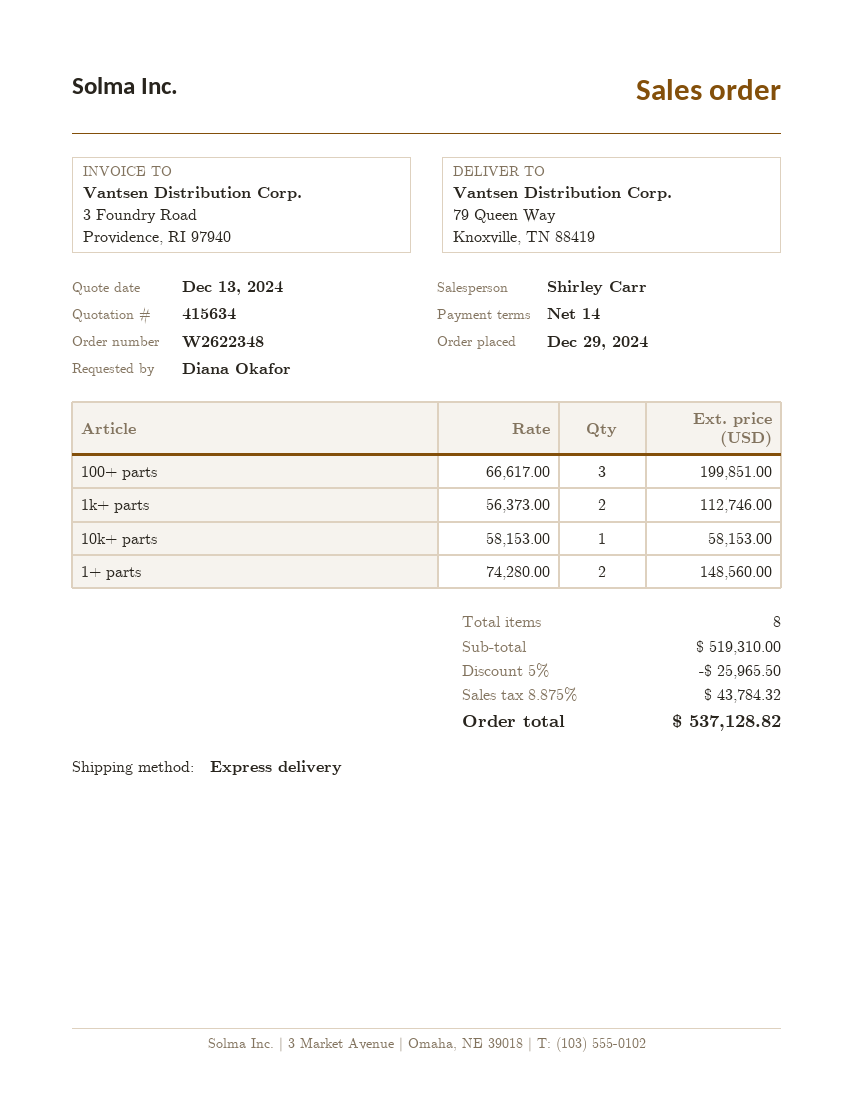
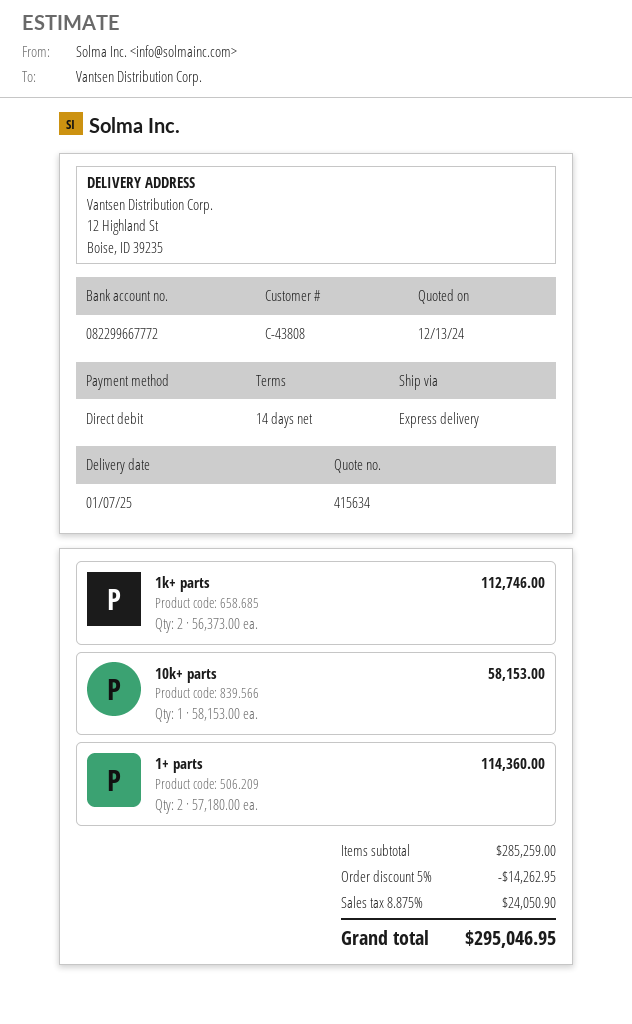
ship to: 79 Queen Way, Knoxville, TN 88419 -> 12 Highland St, Boise, ID 39235
100+ parts: 3 x 66617.00 = 199851.00 -> none
1+ parts: 2 x 74280.00 = 148560.00 -> 2 x 57180.00 = 114360.00
subtotal: 519310.00 -> 285259.00
discount: 5% = 25965.50 -> 5% = 14262.95
tax: 8.875% = 43784.32 -> 8.875% = 24050.90
total: 537128.82 -> 295046.95

